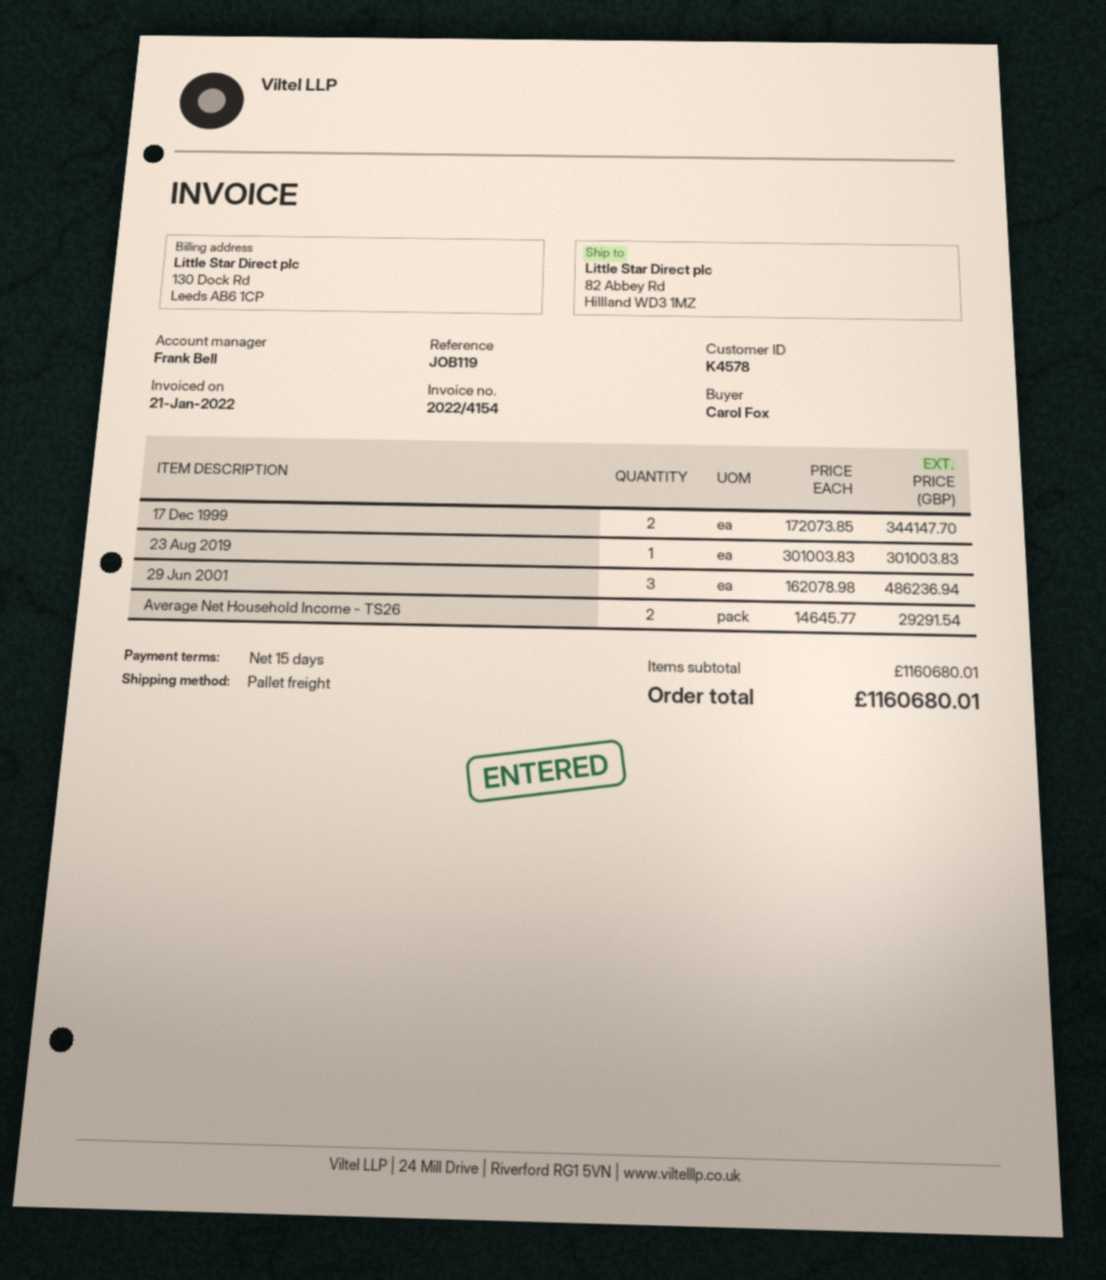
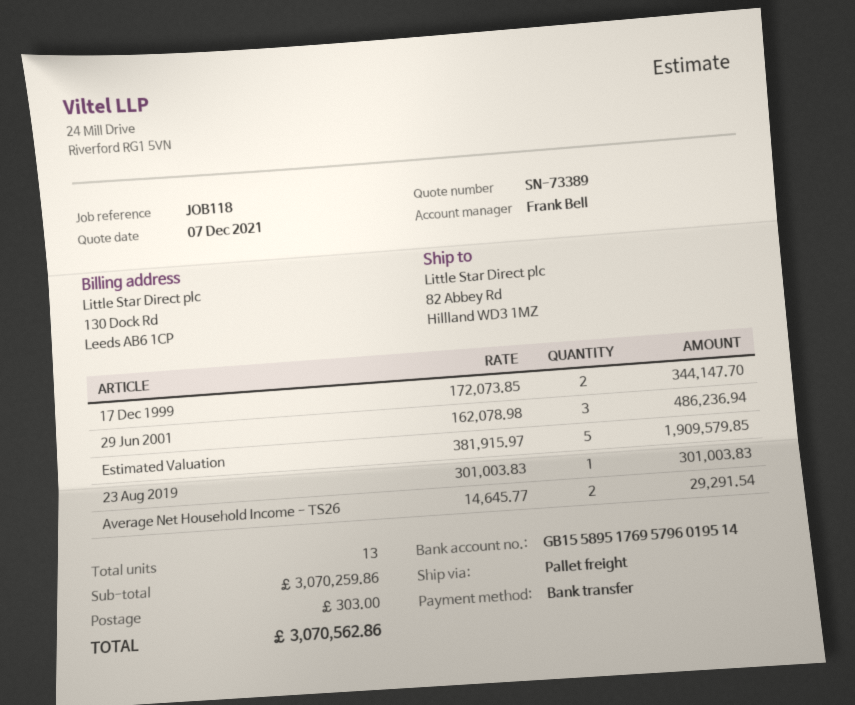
reference: JOB119 -> JOB118
Estimated Valuation: none -> 5 x 381915.97 = 1909579.85
subtotal: 1160680.01 -> 3070259.86
shipping: none -> 303.00
total: 1160680.01 -> 3070562.86

